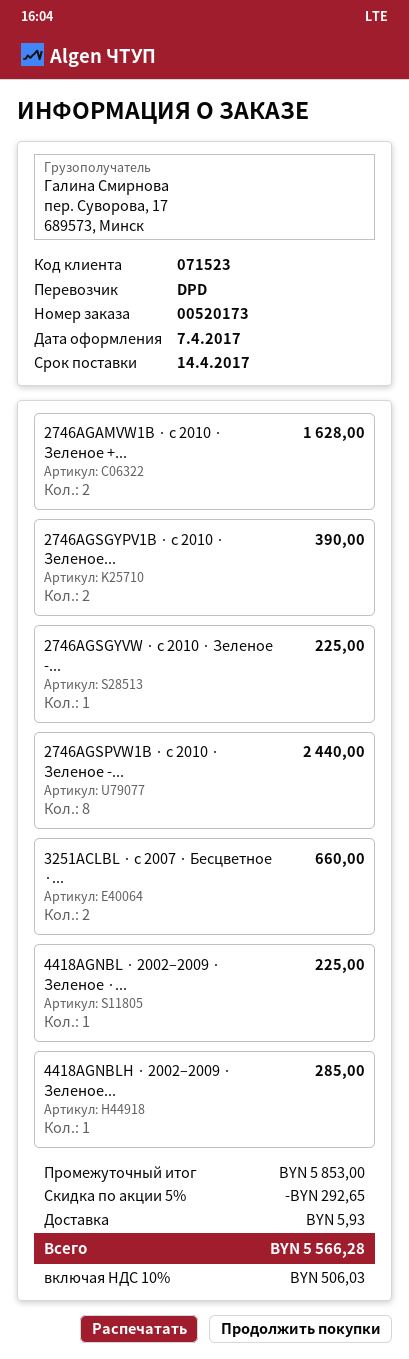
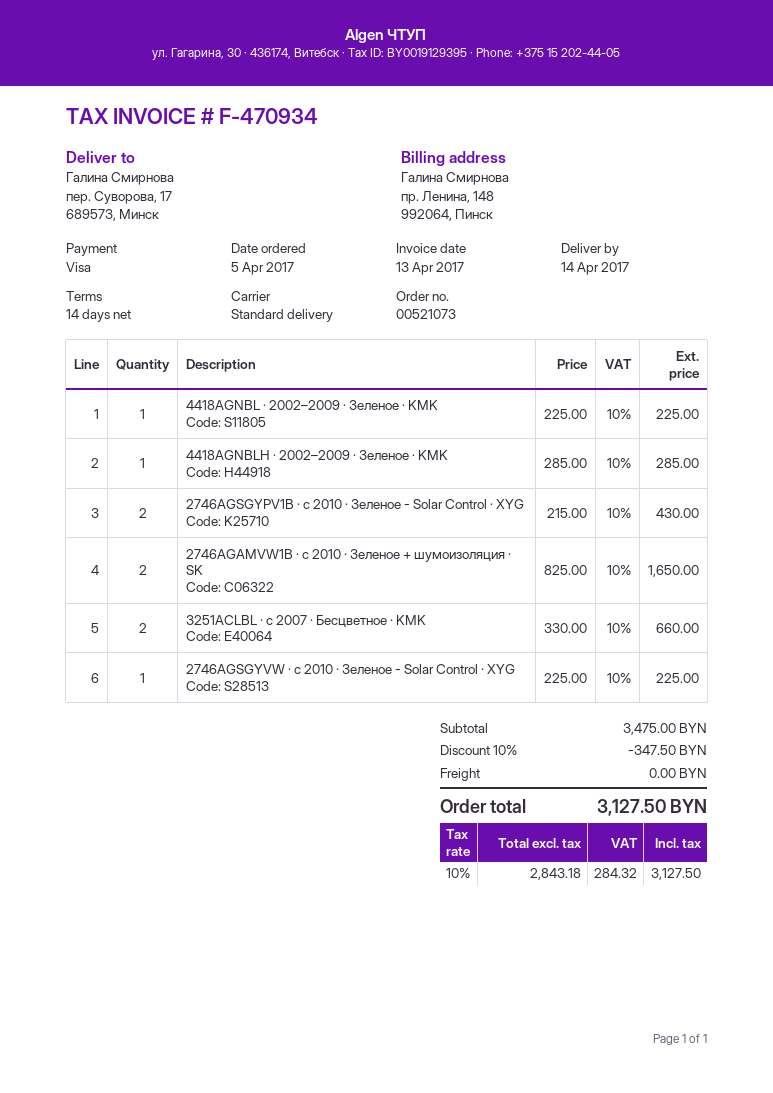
order number: 00520173 -> 00521073
order date: 2017-04-07 -> 2017-04-05
shipping method: DPD -> standard
2746AGAMVW1B · с 2010 · Зеленое +...: 2 for 1628.00 -> 2 for 1650.00
2746AGSGYPV1B · с 2010 · Зеленое...: 2 for 390.00 -> 2 for 430.00
2746AGSPVW1B · с 2010 · Зеленое -...: 8 for 2440.00 -> none
subtotal: 5853.00 -> 3475.00
discount: 5% = 292.65 -> 10% = 347.50
shipping: 5.93 -> 0.00
tax: 10% = 506.03 -> 10% = 284.32
total: 5566.28 -> 3127.50

